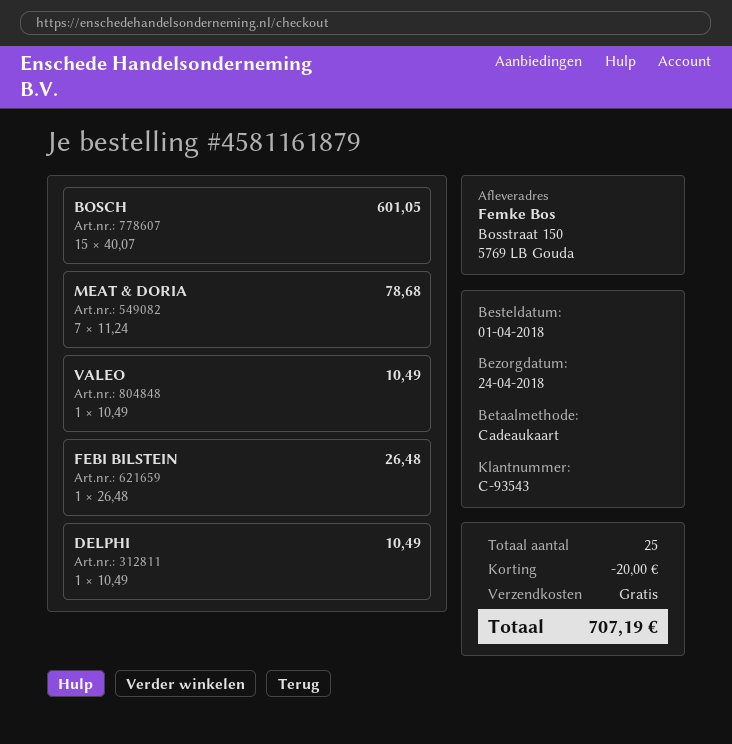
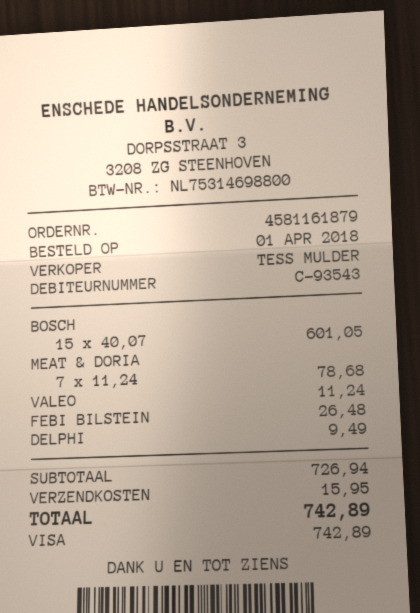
payment method: gift card -> Visa
VALEO: 1 x 10.49 = 10.49 -> 1 x 11.24 = 11.24
DELPHI: 1 x 10.49 = 10.49 -> 1 x 9.49 = 9.49
discount: 20.00 -> none
shipping: 0.00 -> 15.95
total: 707.19 -> 742.89

